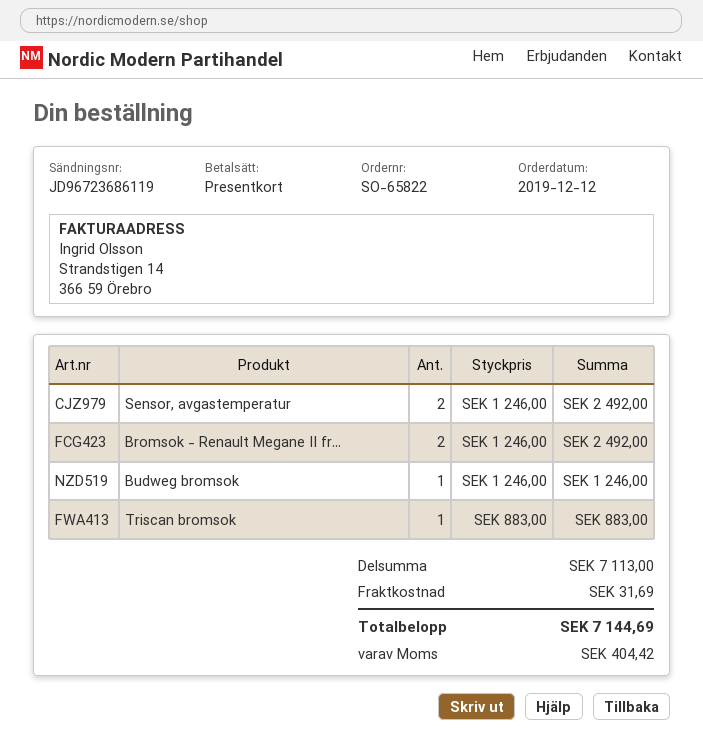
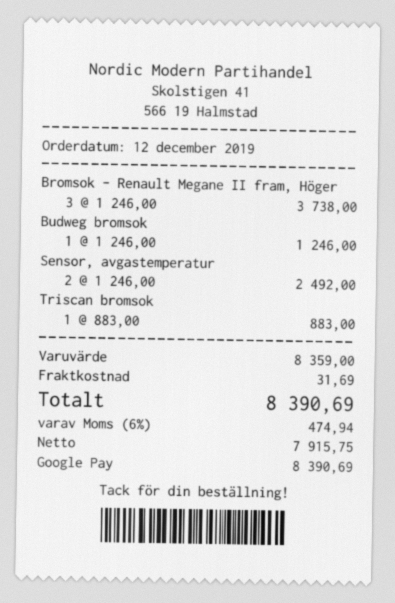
payment method: gift card -> Google Pay
Bromsok - Renault Megane II fr...: 2 x 1246.00 = 2492.00 -> 3 x 1246.00 = 3738.00
subtotal: 7113.00 -> 8359.00
tax: 404.42 -> 474.94
total: 7144.69 -> 8390.69

